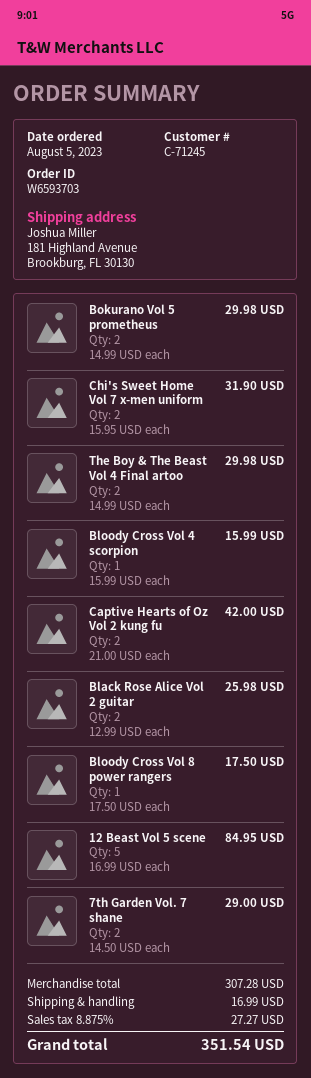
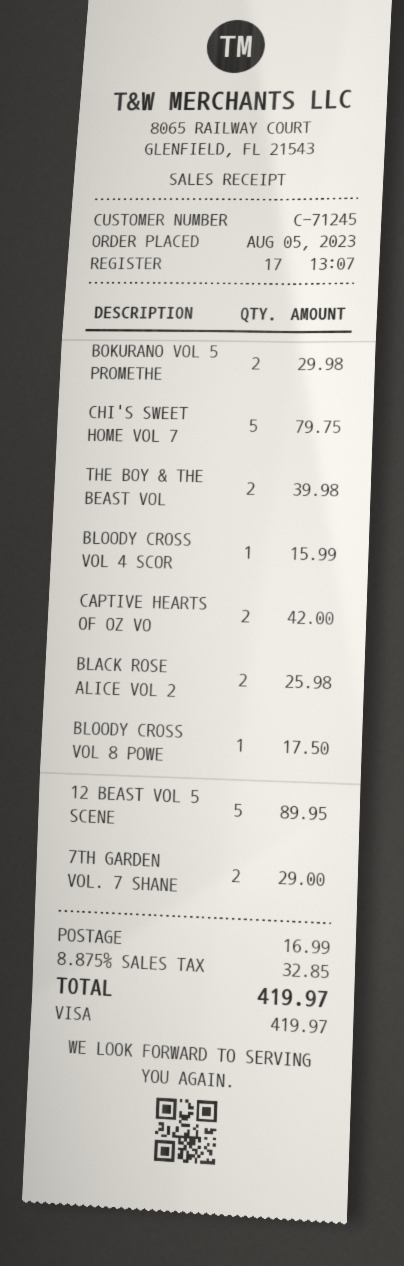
Chi's Sweet Home Vol 7 x-men uniform: 2 for 31.90 -> 5 for 79.75
The Boy & The Beast Vol 4 Final artoo: 2 for 29.98 -> 2 for 39.98
12 Beast Vol 5 scene: 5 for 84.95 -> 5 for 89.95
tax: 8.875% = 27.27 -> 8.875% = 32.85
total: 351.54 -> 419.97

